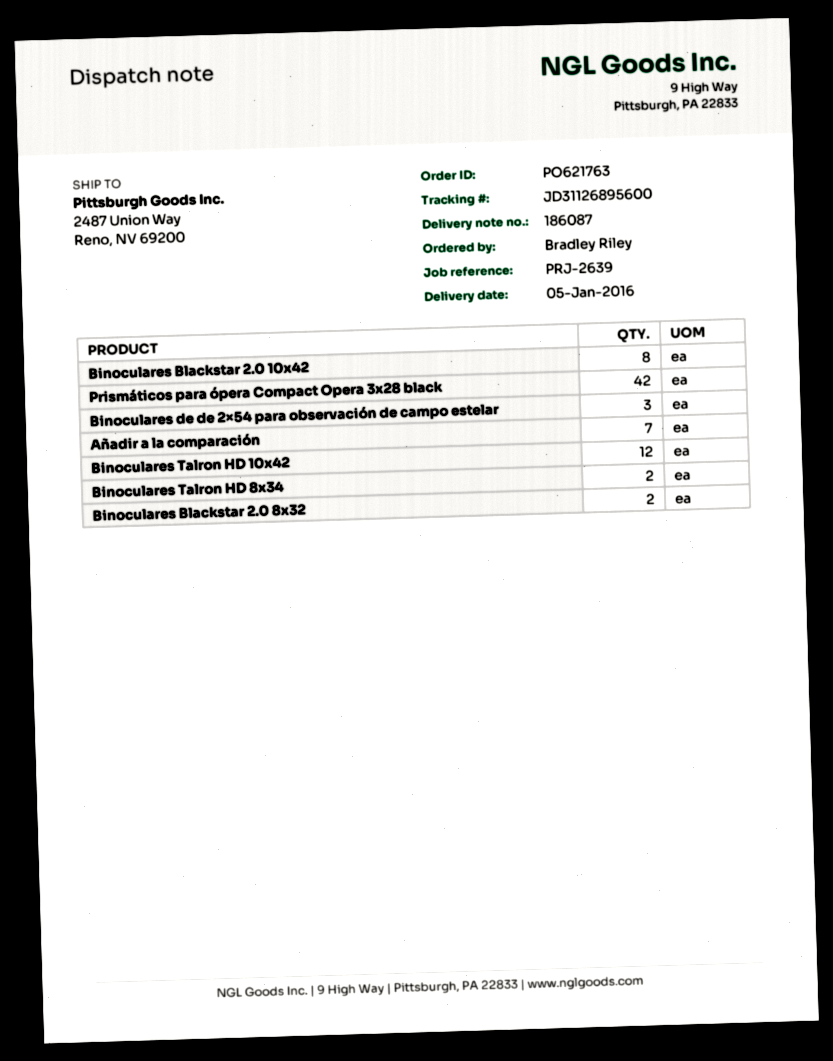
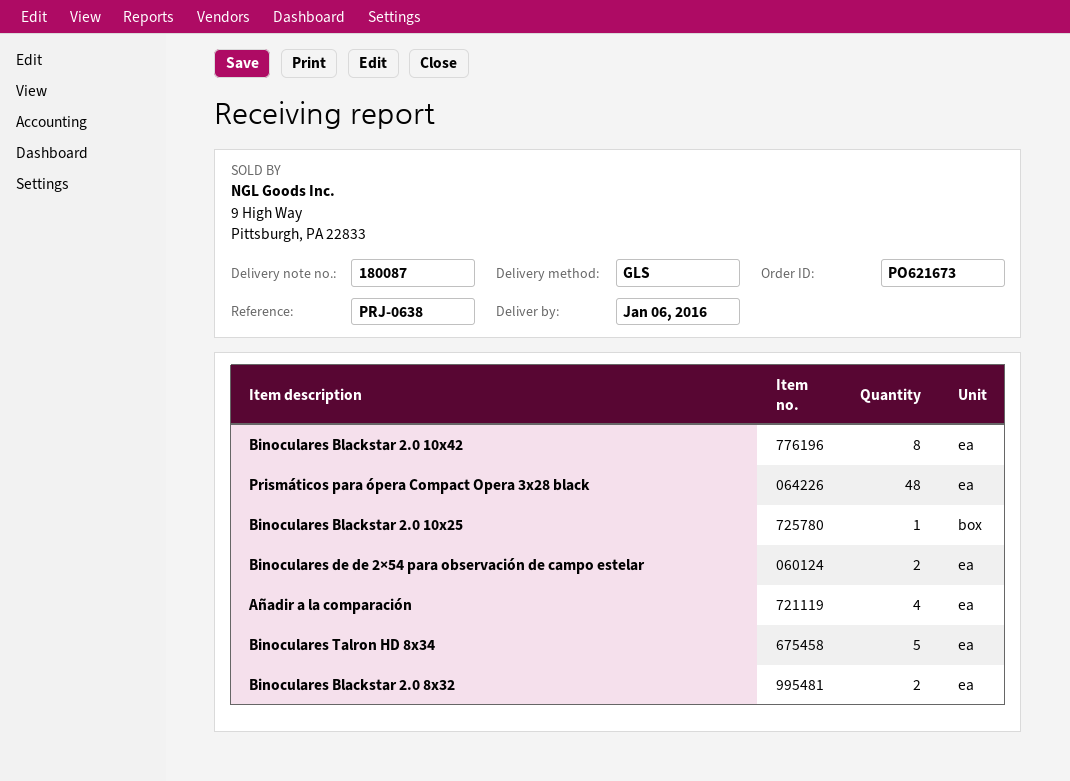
order number: PO621763 -> PO621673
delivery note number: 186087 -> 180087
delivery date: 2016-01-05 -> 2016-01-06
reference: PRJ-2639 -> PRJ-0638
Prismáticos para ópera Compact Opera 3x28 black: 42 -> 48
Binoculares de de 2×54 para observación de campo estelar: 3 -> 2
Añadir a la comparación: 7 -> 4
Binoculares Talron HD 10x42: 12 -> none
Binoculares Talron HD 8x34: 2 -> 5
Binoculares Blackstar 2.0 10x25: none -> 1

